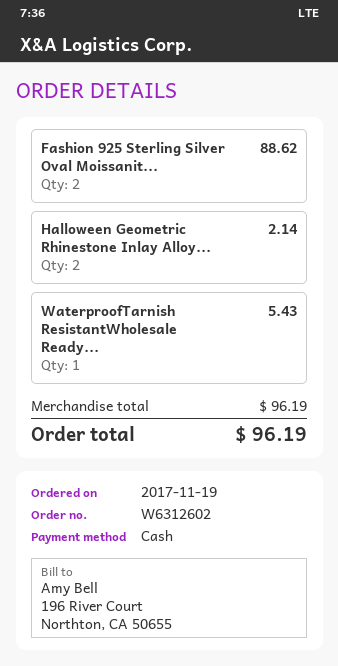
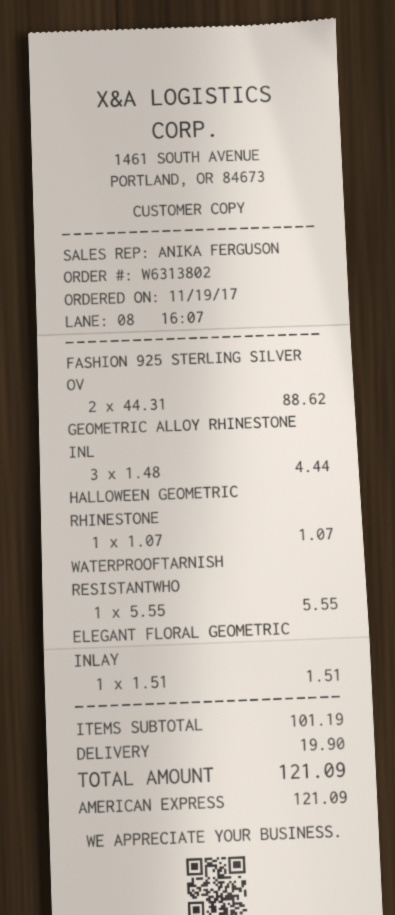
order number: W6312602 -> W6313802
payment method: cash -> American Express
Halloween Geometric Rhinestone Inlay Alloy...: 2 for 2.14 -> 1 for 1.07
WaterproofTarnish ResistantWholesale Ready...: 1 for 5.43 -> 1 for 5.55
GEOMETRIC ALLOY RHINESTONE INL: none -> 3 for 4.44
ELEGANT FLORAL GEOMETRIC INLAY: none -> 1 for 1.51
subtotal: 96.19 -> 101.19
shipping: none -> 19.90
total: 96.19 -> 121.09

